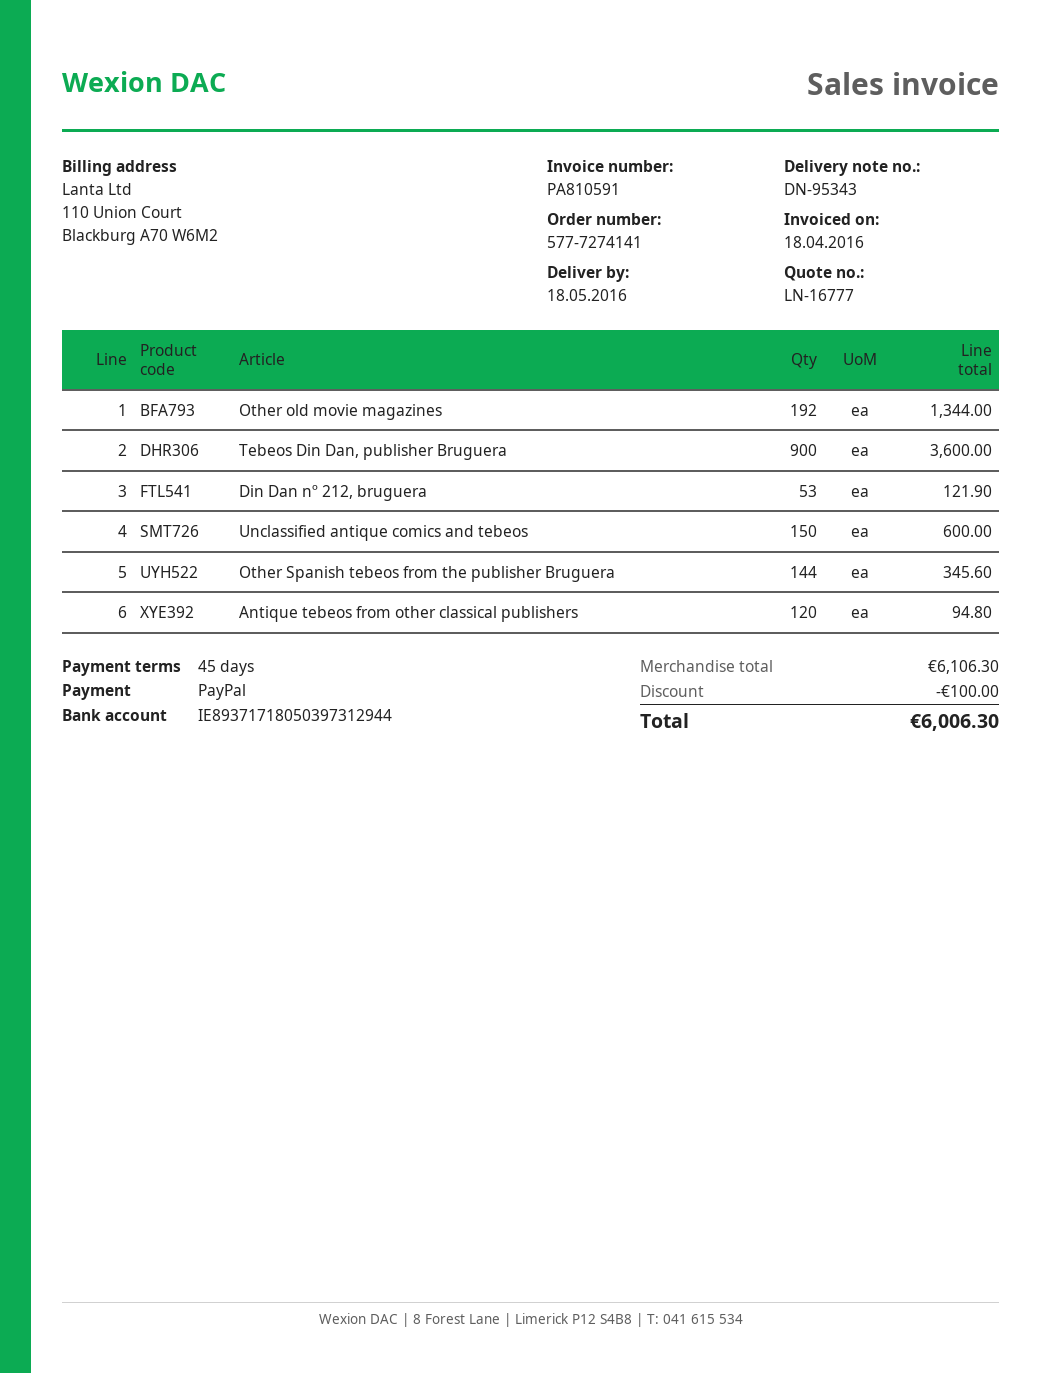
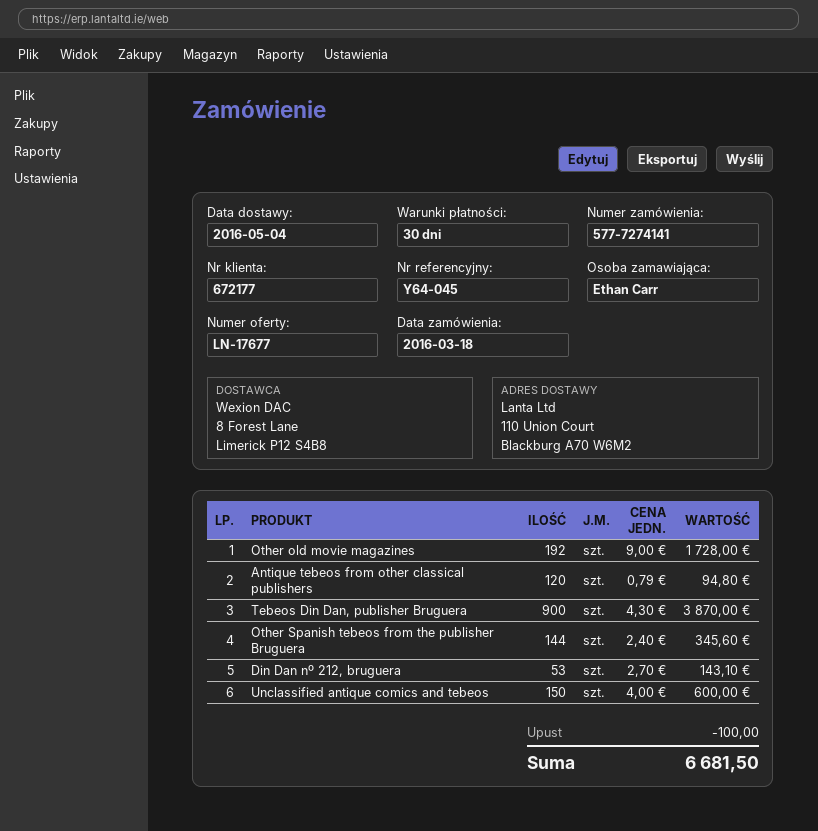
quote number: LN-16777 -> LN-17677
delivery date: 2016-05-18 -> 2016-05-04
payment terms: 45 days -> 30 days
Other old movie magazines: 192 for 1344.00 -> 192 for 1728.00
Tebeos Din Dan, publisher Bruguera: 900 for 3600.00 -> 900 for 3870.00
Din Dan nº 212, bruguera: 53 for 121.90 -> 53 for 143.10
total: 6006.30 -> 6681.50

